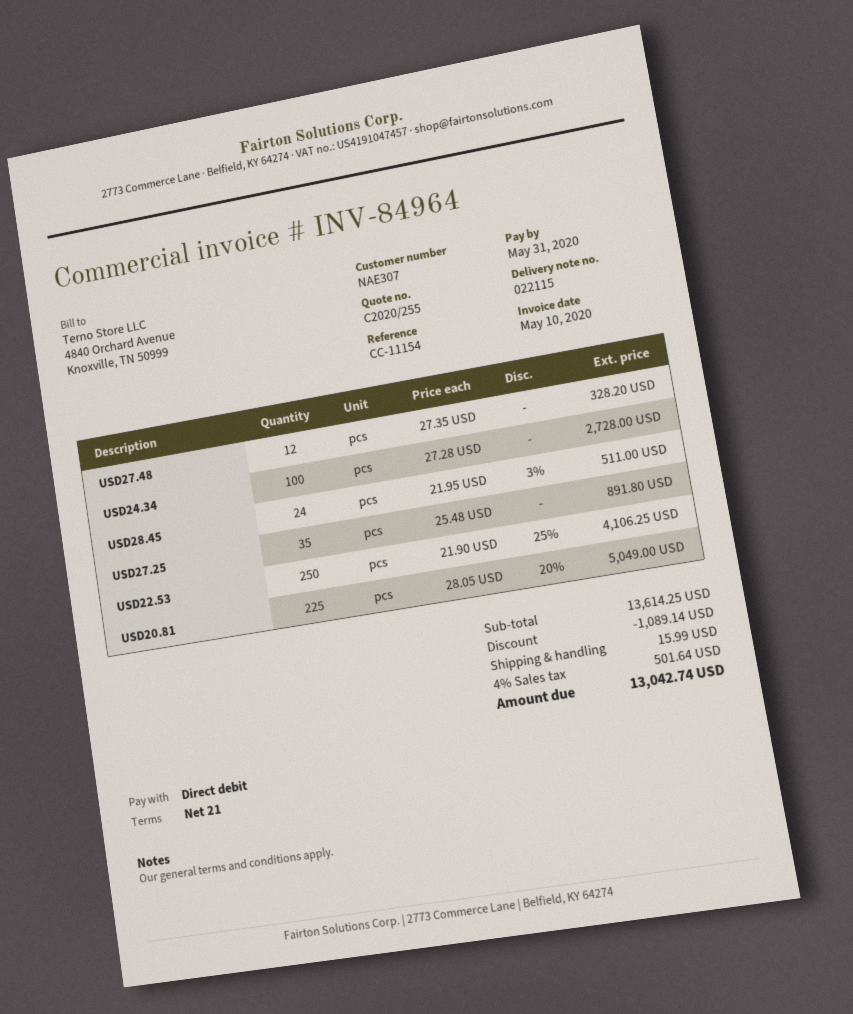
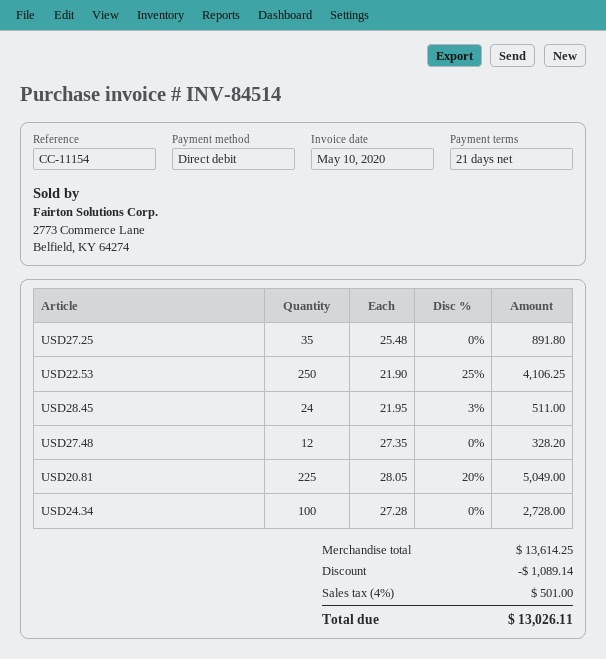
invoice number: INV-84964 -> INV-84514
shipping: 15.99 -> none
tax: 4% = 501.64 -> 4% = 501.00
total: 13042.74 -> 13026.11

